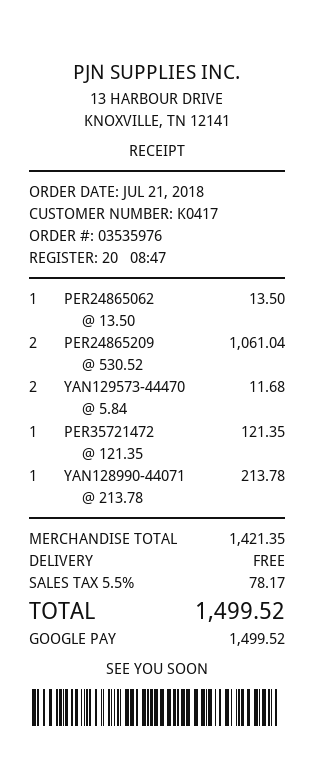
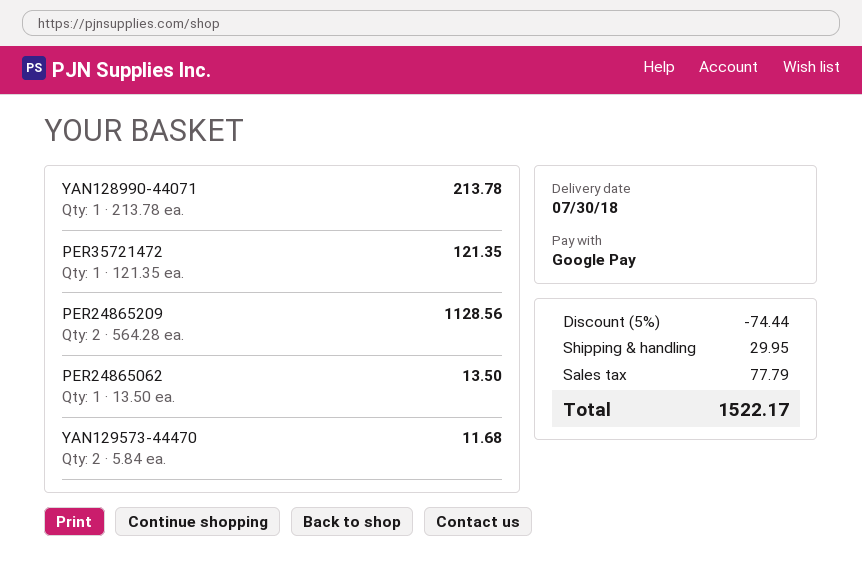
PER24865209: 2 x 530.52 = 1061.04 -> 2 x 564.28 = 1128.56
discount: none -> 5% = 74.44
shipping: 0.00 -> 29.95
tax: 78.17 -> 77.79
total: 1499.52 -> 1522.17

